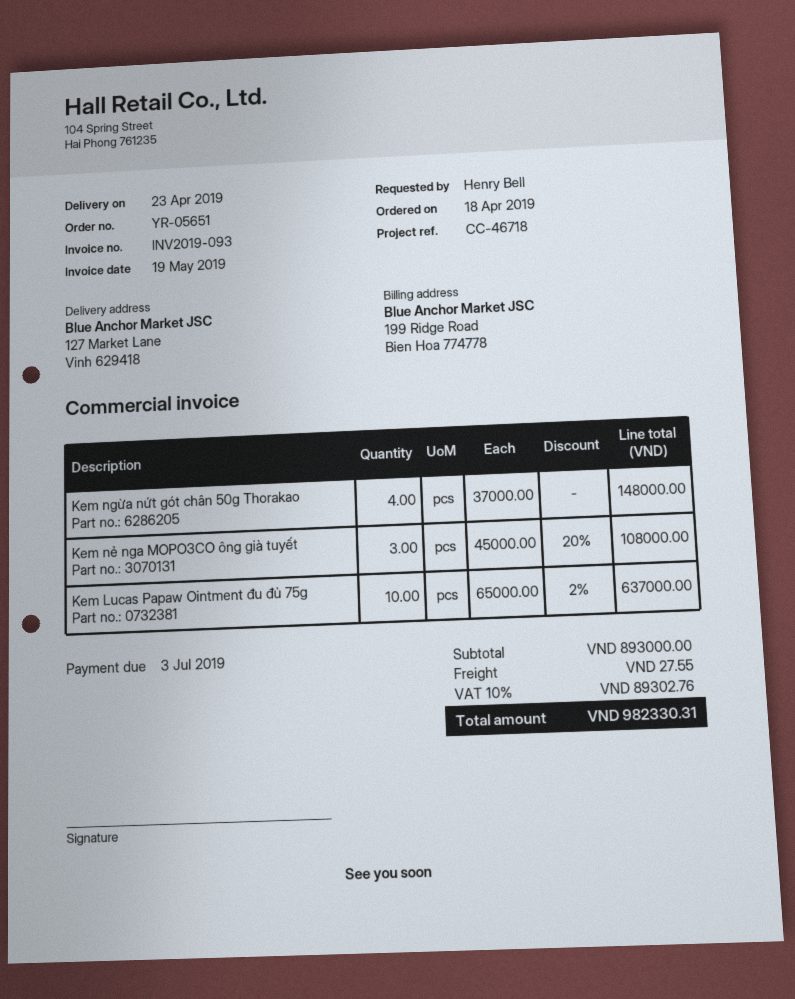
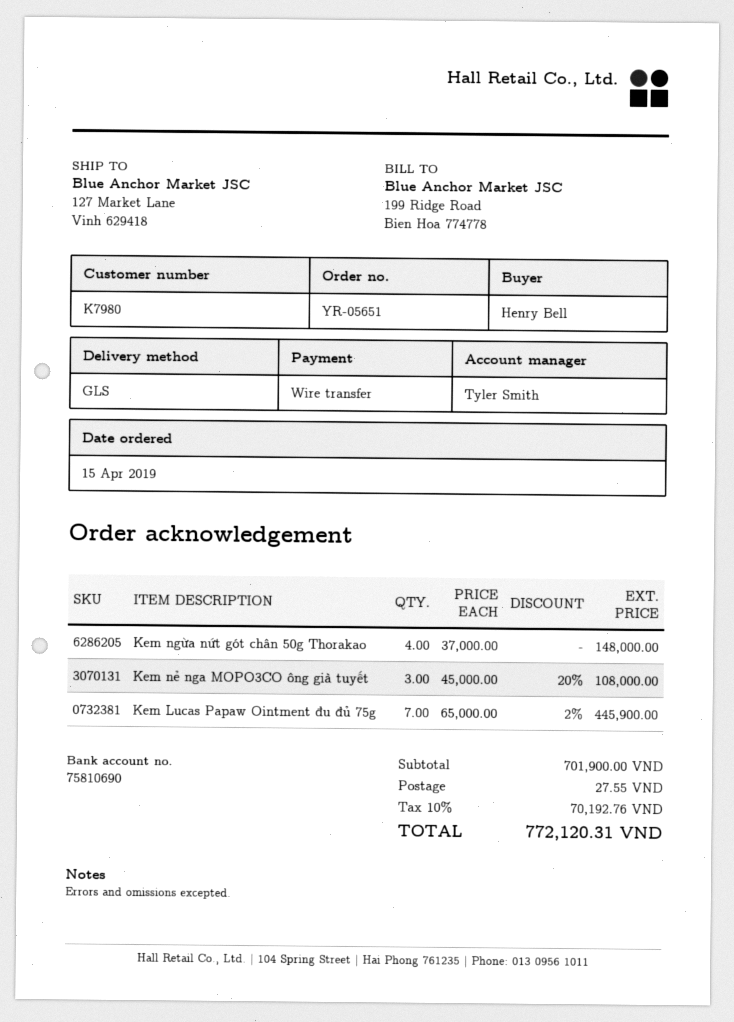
order date: 2019-04-18 -> 2019-04-15
Kem Lucas Papaw Ointment đu đủ 75g: 10 x 65000.00 - 2% = 637000.00 -> 7 x 65000.00 - 2% = 445900.00
subtotal: 893000.00 -> 701900.00
tax: 10% = 89302.76 -> 10% = 70192.76
total: 982330.31 -> 772120.31

